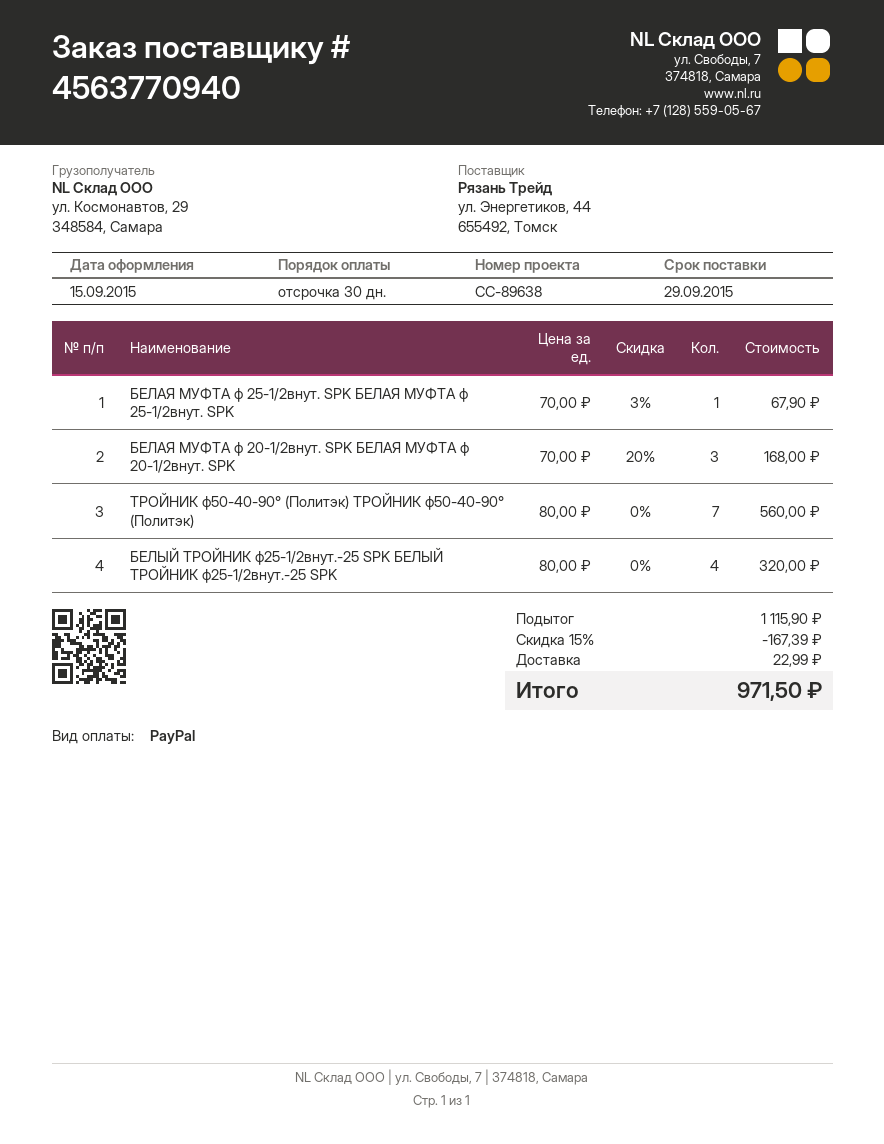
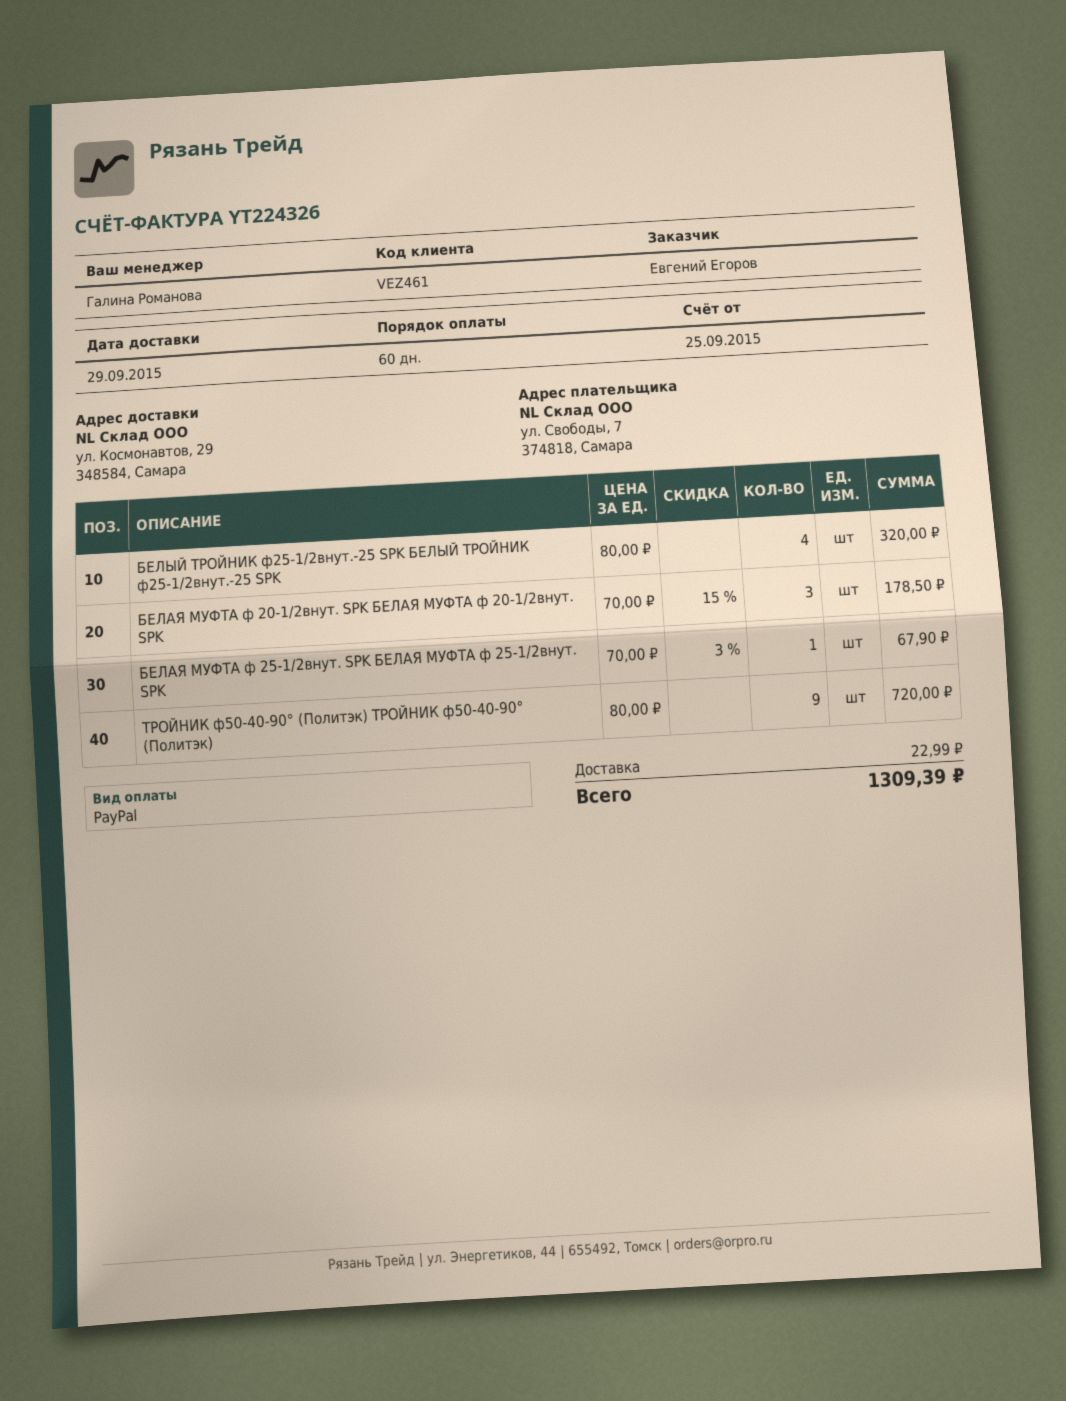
payment terms: 30 days -> 60 days
БЕЛАЯ МУФТА ф 20-1/2внут. SPK БЕЛАЯ МУФТА ф 20-1/2внут. SPK: 3 x 70.00 - 20% = 168.00 -> 3 x 70.00 - 15% = 178.50
ТРОЙНИК ф50-40-90° (Политэк) ТРОЙНИК ф50-40-90° (Политэк): 7 x 80.00 = 560.00 -> 9 x 80.00 = 720.00
discount: 15% = 167.39 -> none
total: 971.50 -> 1309.39

